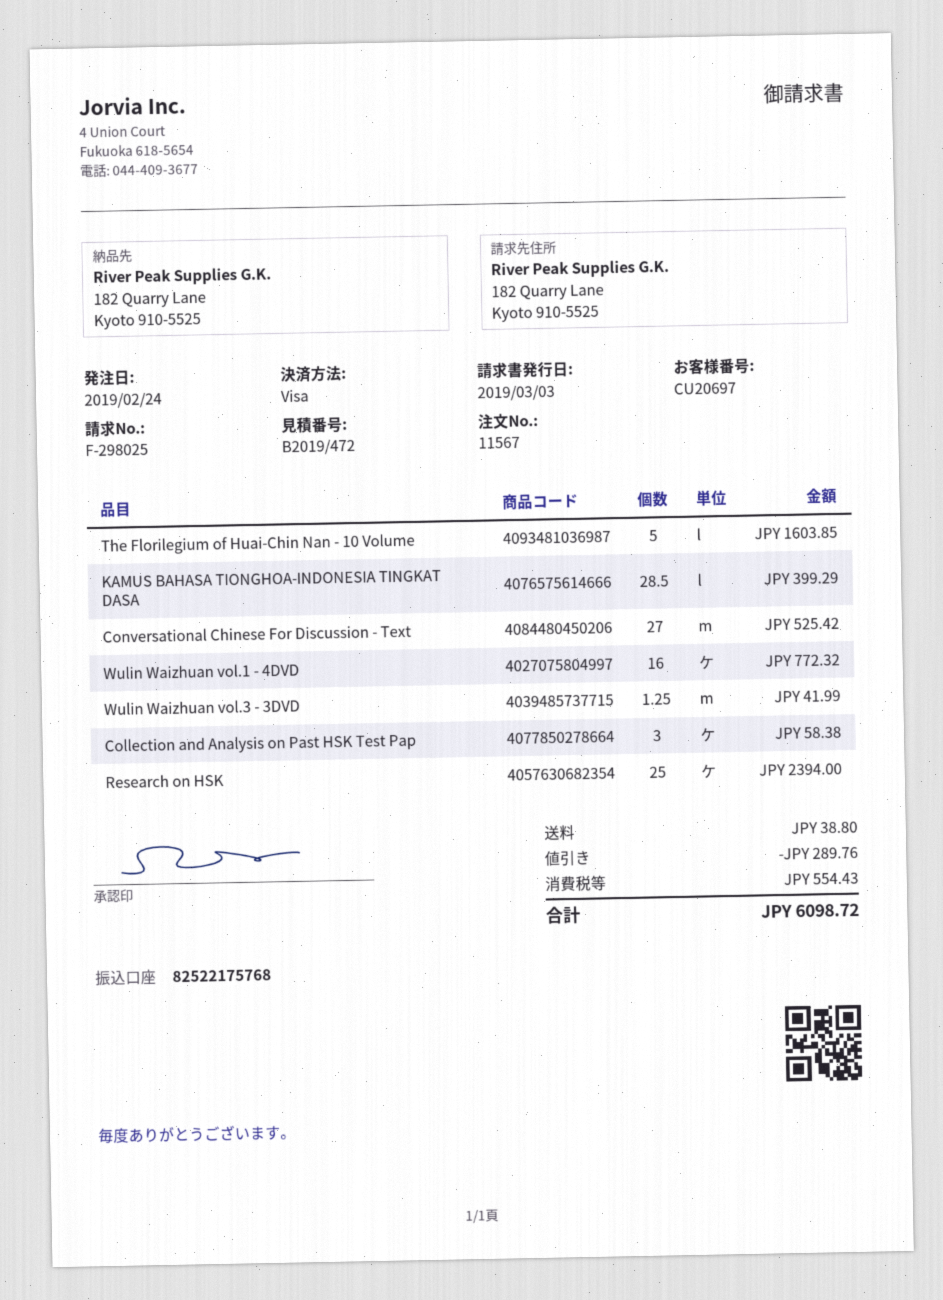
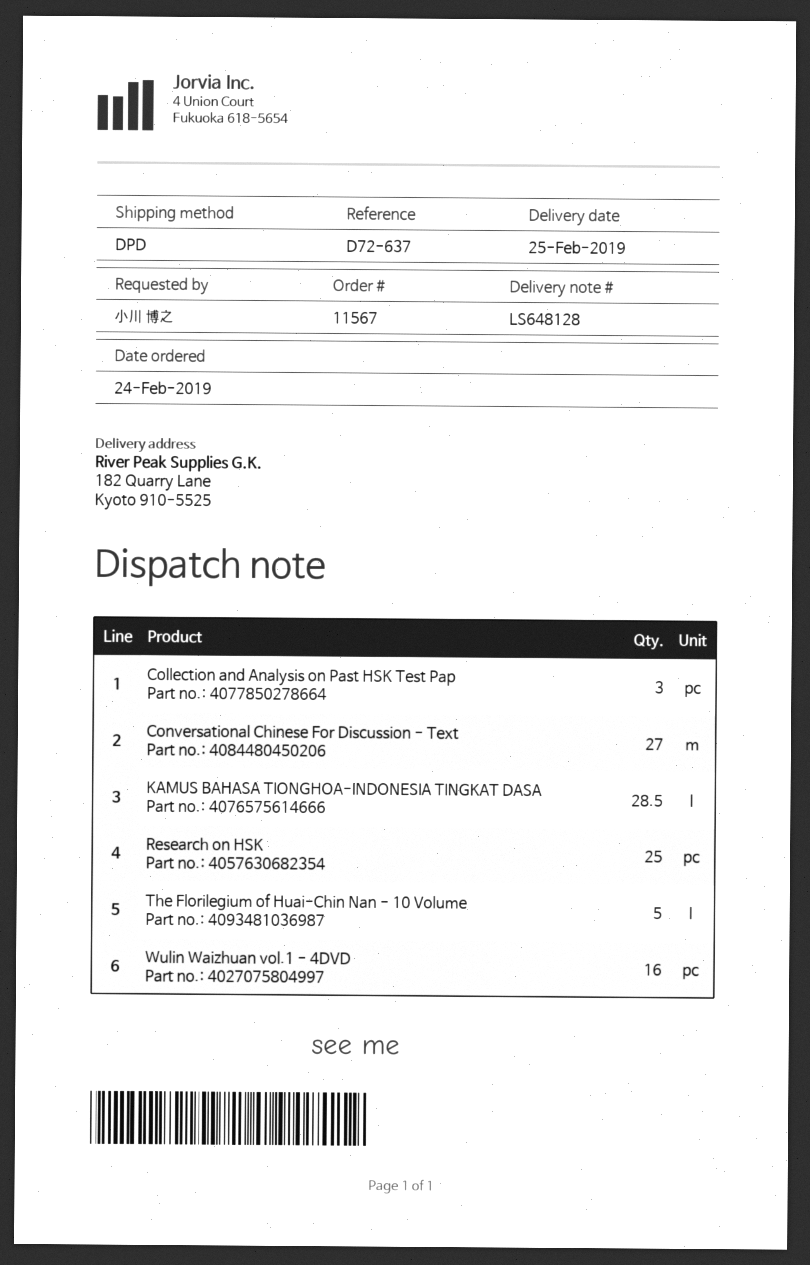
Wulin Waizhuan vol.3 - 3DVD: 1.25 -> none

